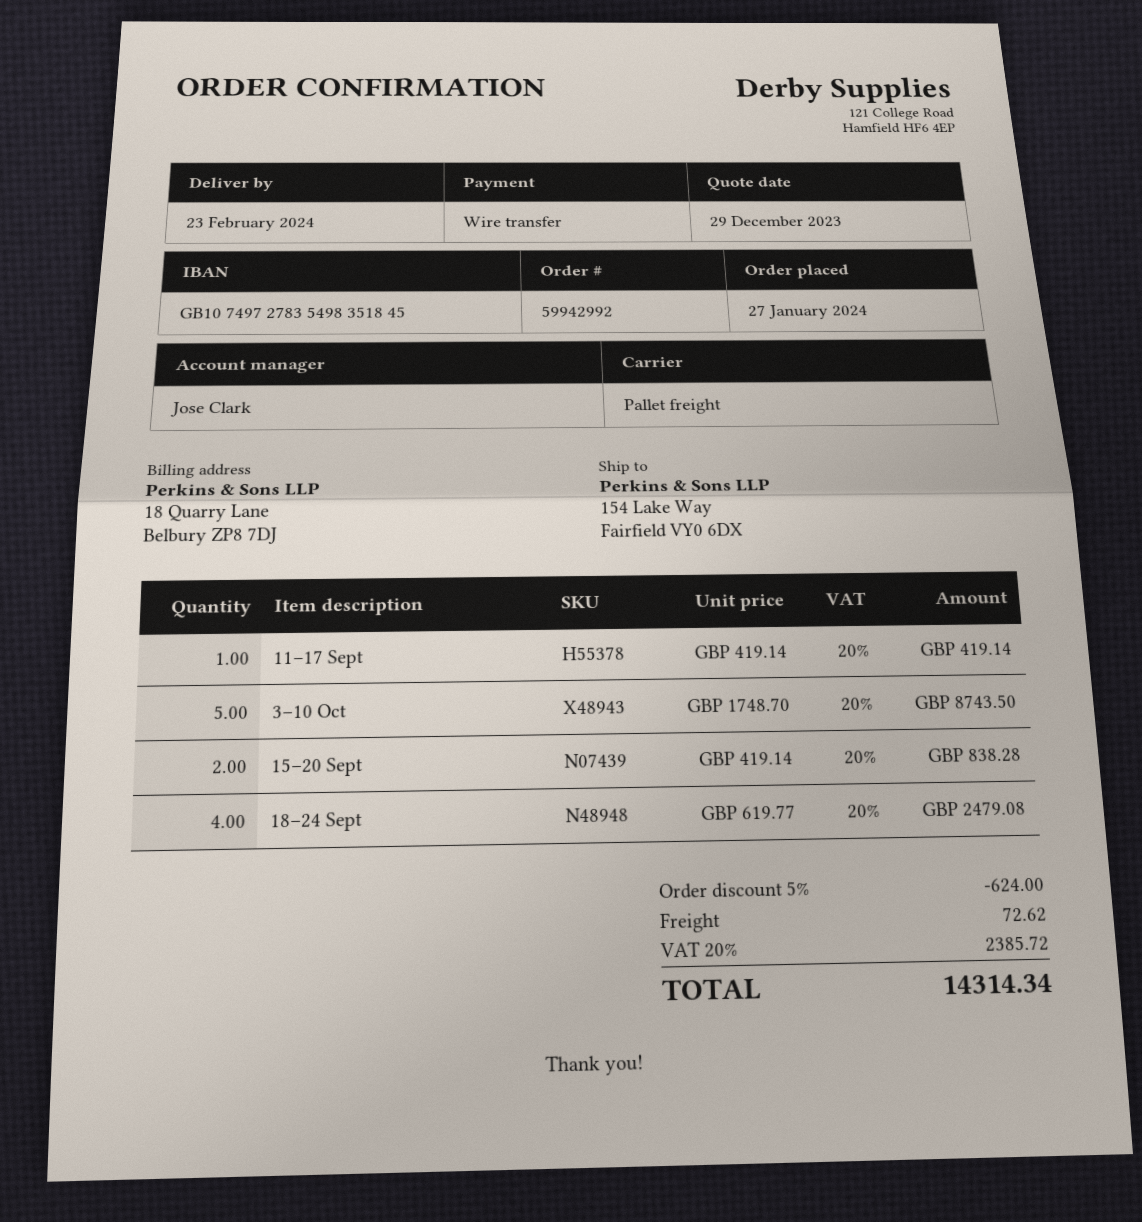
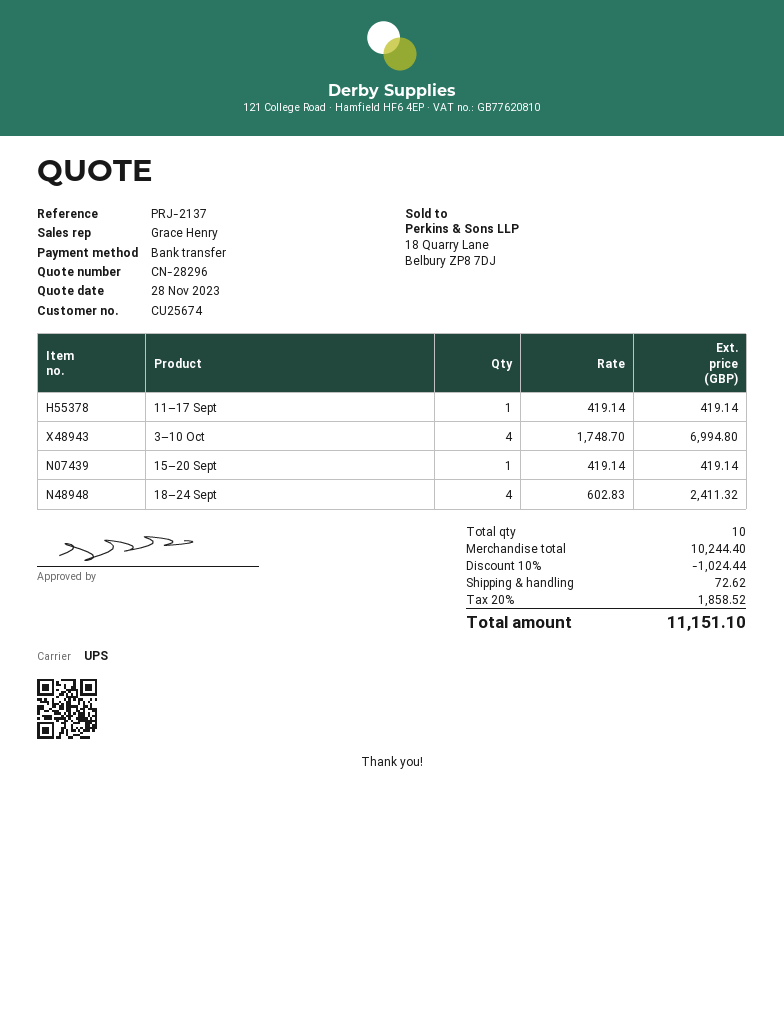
quote date: 2023-12-29 -> 2023-11-28
sales rep: Jose Clark -> Grace Henry
shipping method: pallet freight -> UPS
3–10 Oct: 5 x 1748.70 = 8743.50 -> 4 x 1748.70 = 6994.80
15–20 Sept: 2 x 419.14 = 838.28 -> 1 x 419.14 = 419.14
18–24 Sept: 4 x 619.77 = 2479.08 -> 4 x 602.83 = 2411.32
discount: 5% = 624.00 -> 10% = 1024.44
tax: 20% = 2385.72 -> 20% = 1858.52
total: 14314.34 -> 11151.10

